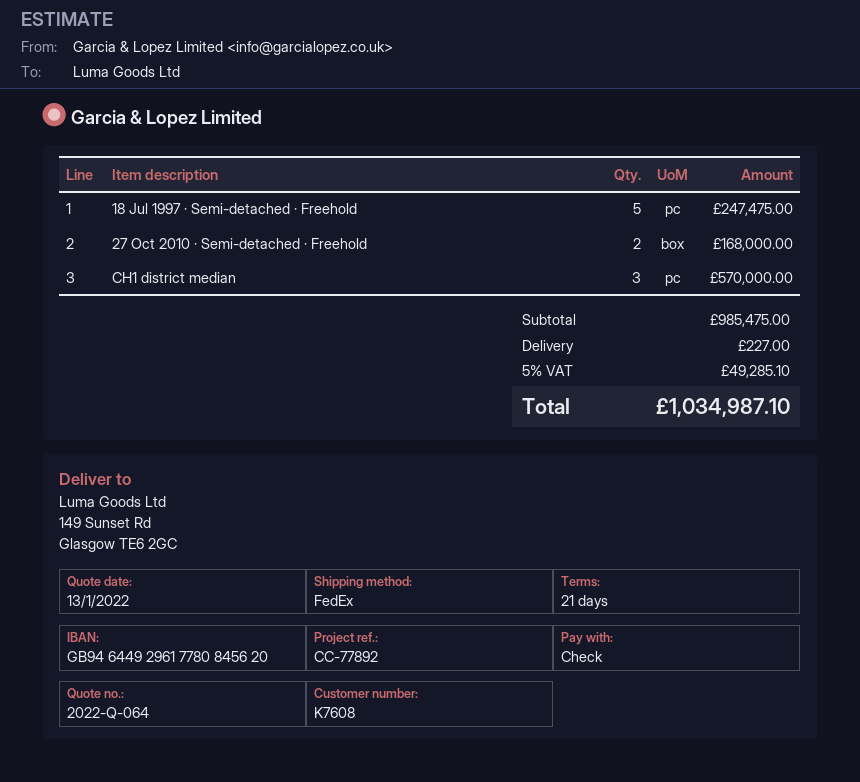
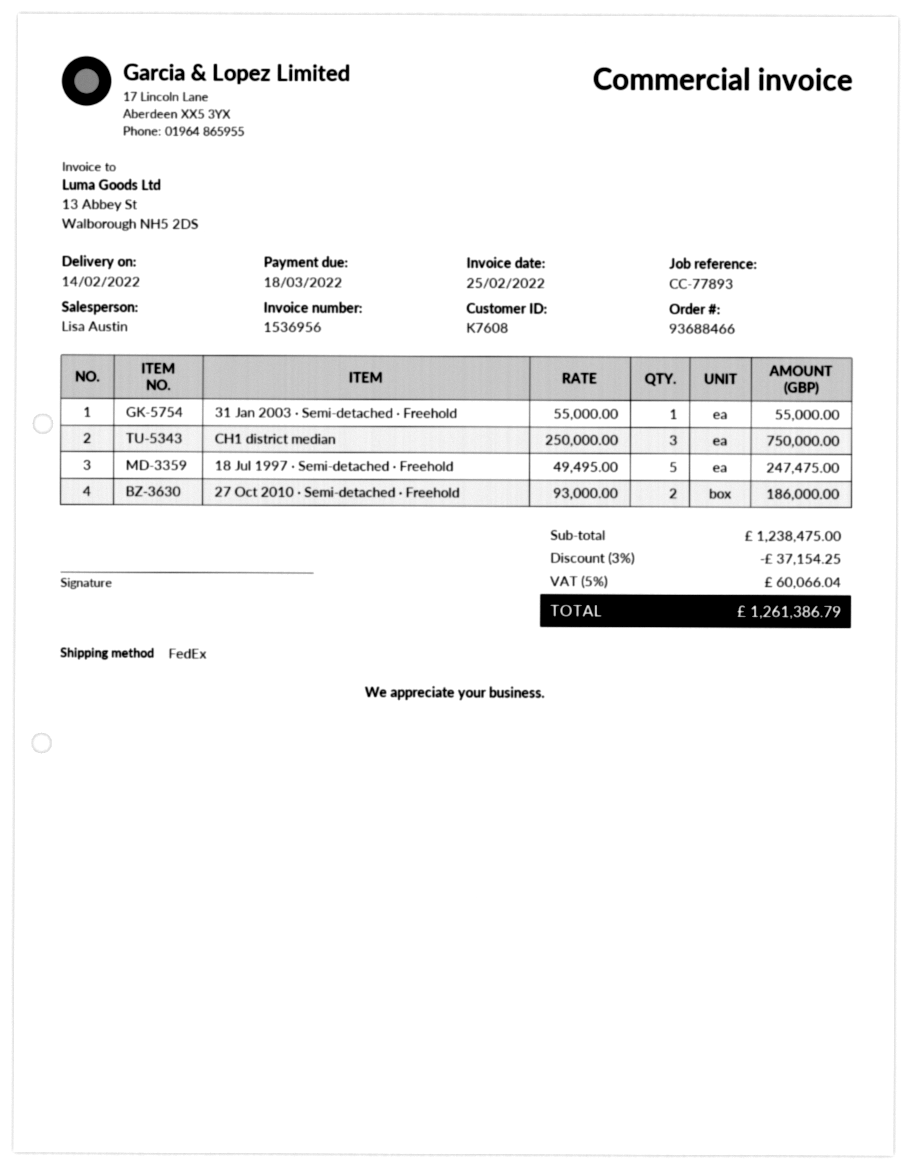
reference: CC-77892 -> CC-77893
27 Oct 2010 · Semi-detached · Freehold: 2 for 168000.00 -> 2 for 186000.00
CH1 district median: 3 for 570000.00 -> 3 for 750000.00
31 Jan 2003 · Semi-detached · Freehold: none -> 1 for 55000.00
subtotal: 985475.00 -> 1238475.00
discount: none -> 3% = 37154.25
shipping: 227.00 -> none
tax: 5% = 49285.10 -> 5% = 60066.04
total: 1034987.10 -> 1261386.79

